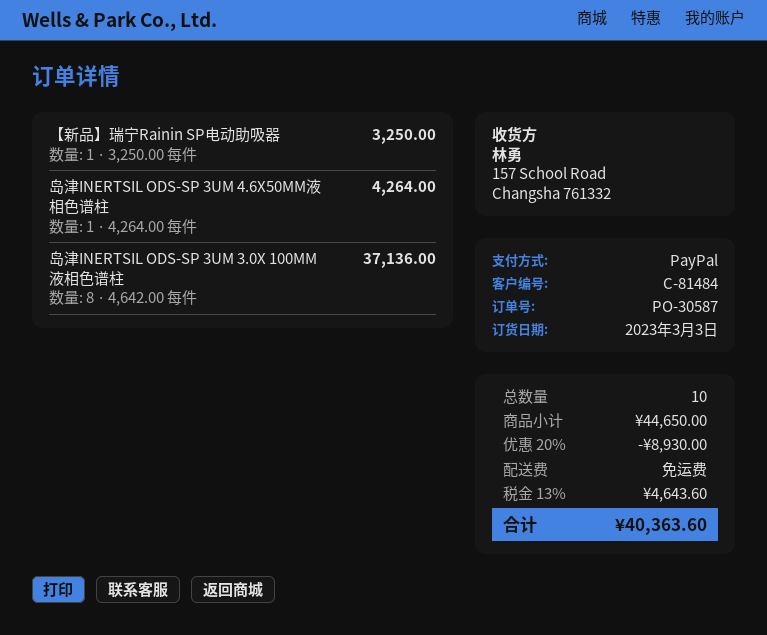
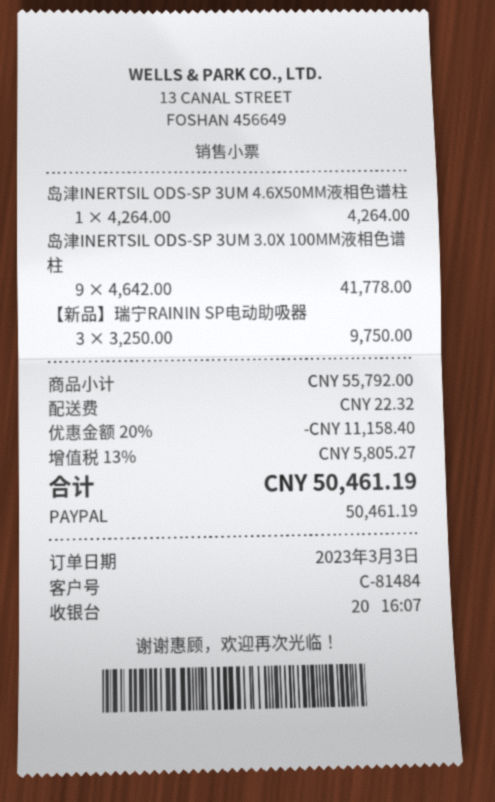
【新品】瑞宁Rainin SP电动助吸器: 1 x 3250.00 = 3250.00 -> 3 x 3250.00 = 9750.00
岛津INERTSIL ODS-SP 3UM 3.0X 100MM液相色谱柱: 8 x 4642.00 = 37136.00 -> 9 x 4642.00 = 41778.00
subtotal: 44650.00 -> 55792.00
discount: 20% = 8930.00 -> 20% = 11158.40
shipping: 0.00 -> 22.32
tax: 13% = 4643.60 -> 13% = 5805.27
total: 40363.60 -> 50461.19

